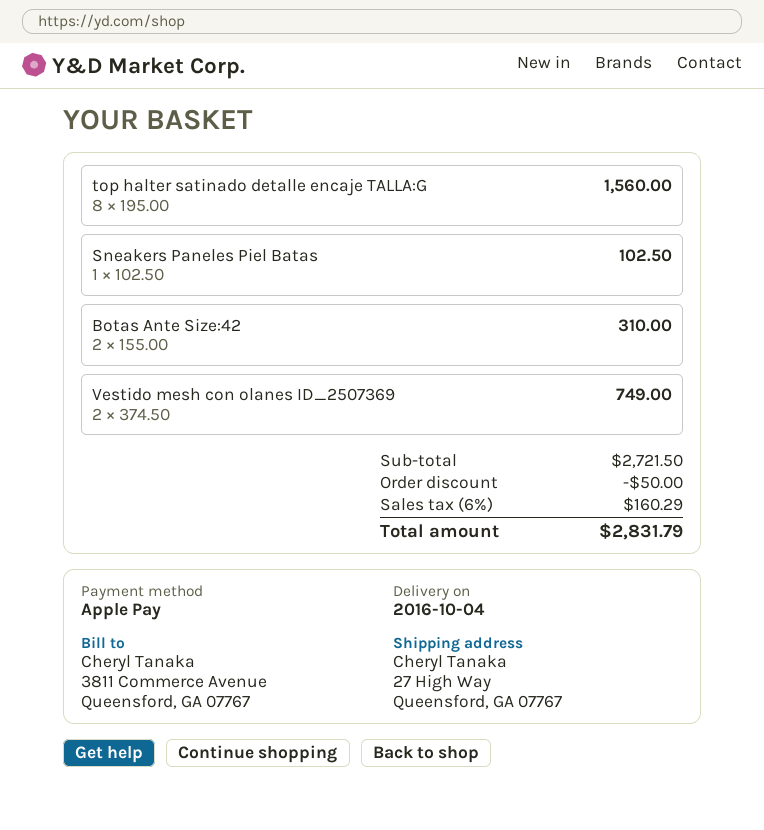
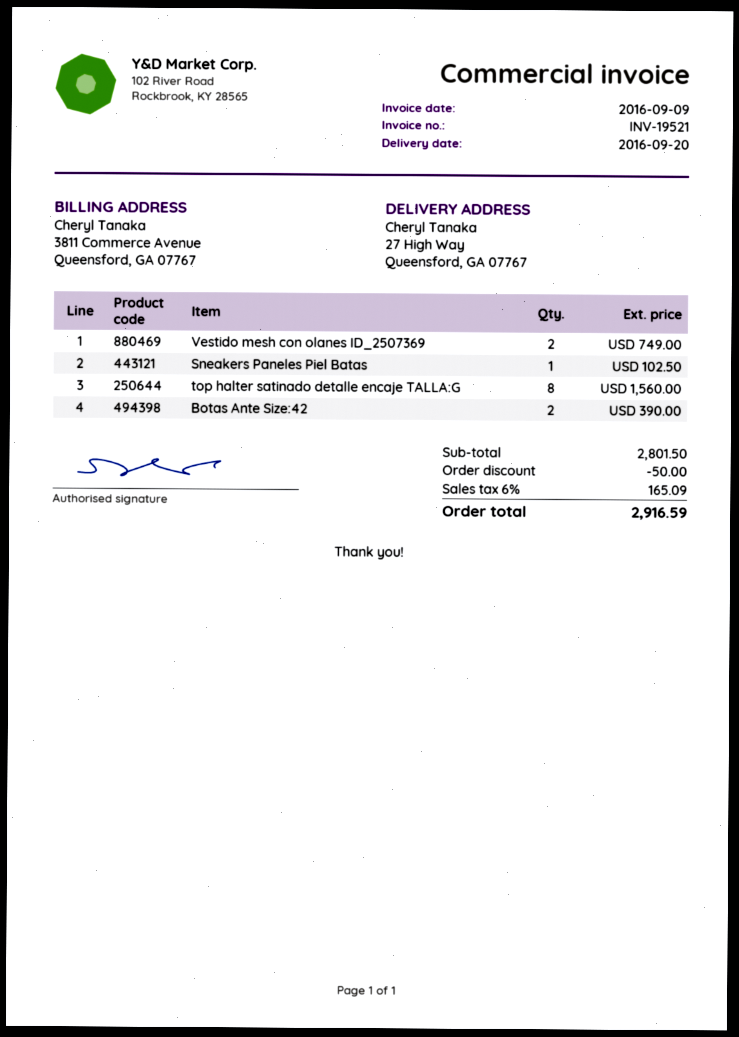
delivery date: 2016-10-04 -> 2016-09-20
Botas Ante Size:42: 2 for 310.00 -> 2 for 390.00
subtotal: 2721.50 -> 2801.50
tax: 6% = 160.29 -> 6% = 165.09
total: 2831.79 -> 2916.59

